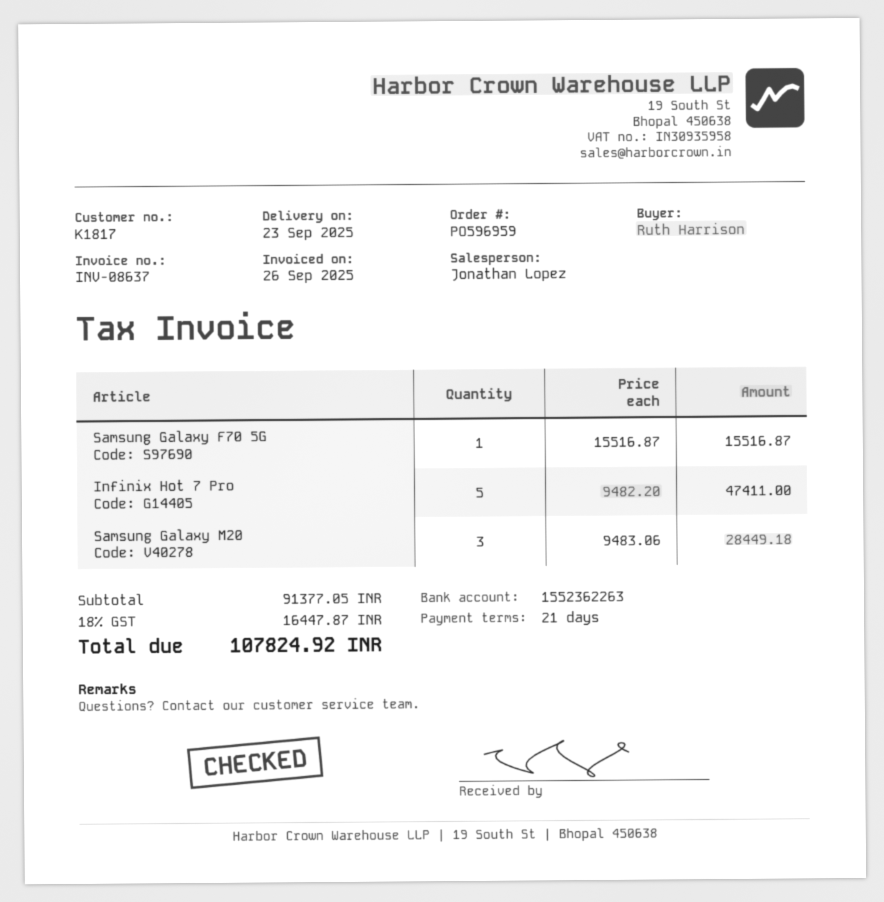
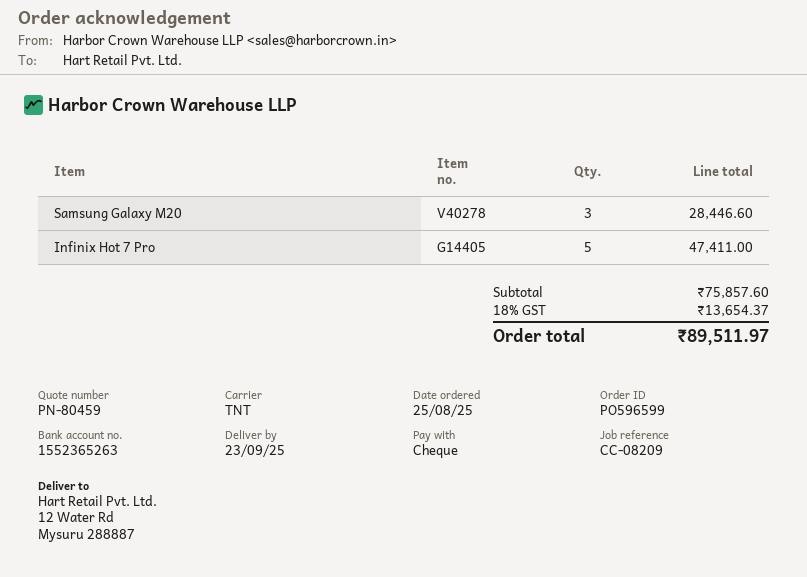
order number: PO596959 -> PO596599
bank account: 1552362263 -> 1552365263
Samsung Galaxy F70 5G: 1 for 15516.87 -> none
Samsung Galaxy M20: 3 for 28449.18 -> 3 for 28446.60
subtotal: 91377.05 -> 75857.60
tax: 18% = 16447.87 -> 18% = 13654.37
total: 107824.92 -> 89511.97

